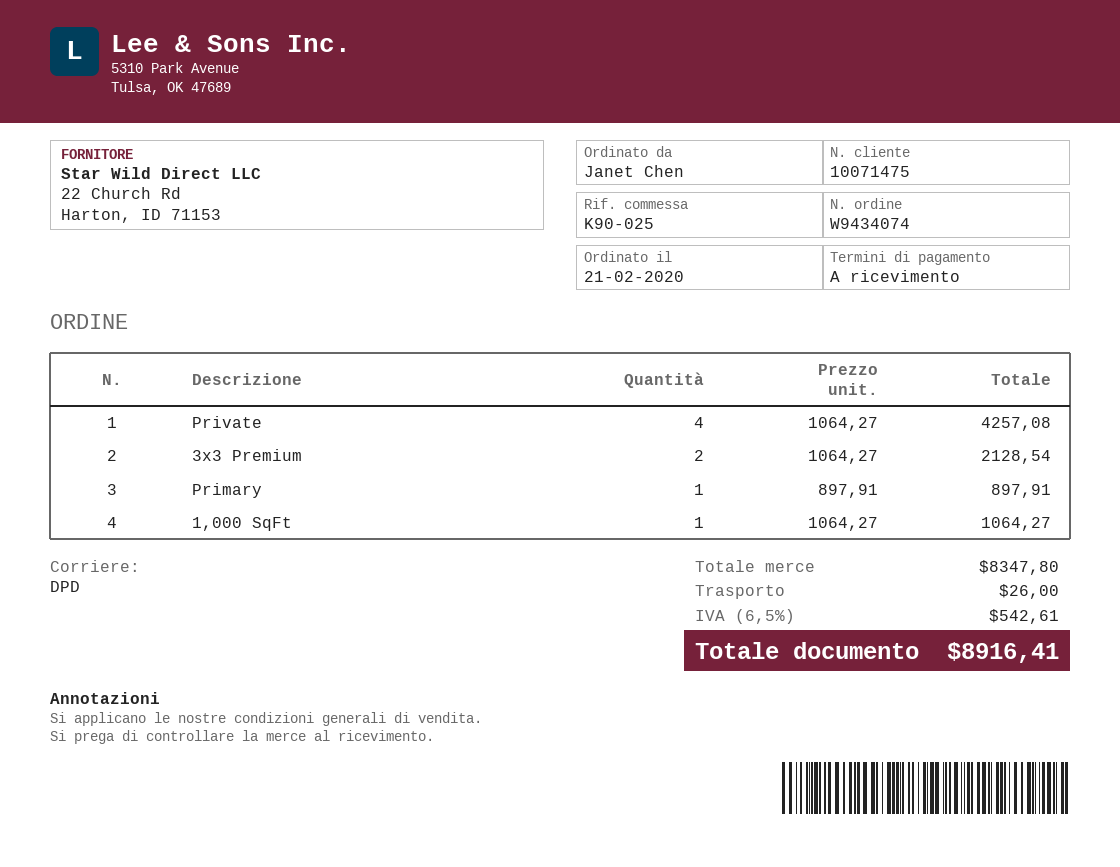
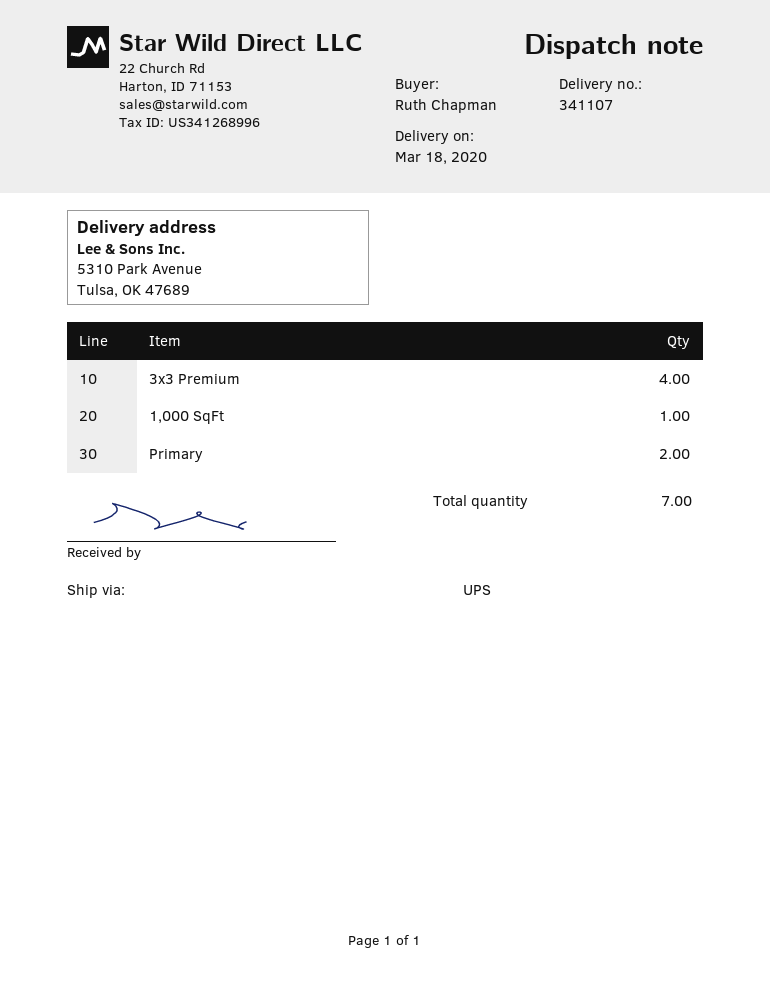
ordered by: Janet Chen -> Ruth Chapman
shipping method: DPD -> UPS
Private: 4 -> none
3x3 Premium: 2 -> 4
Primary: 1 -> 2

